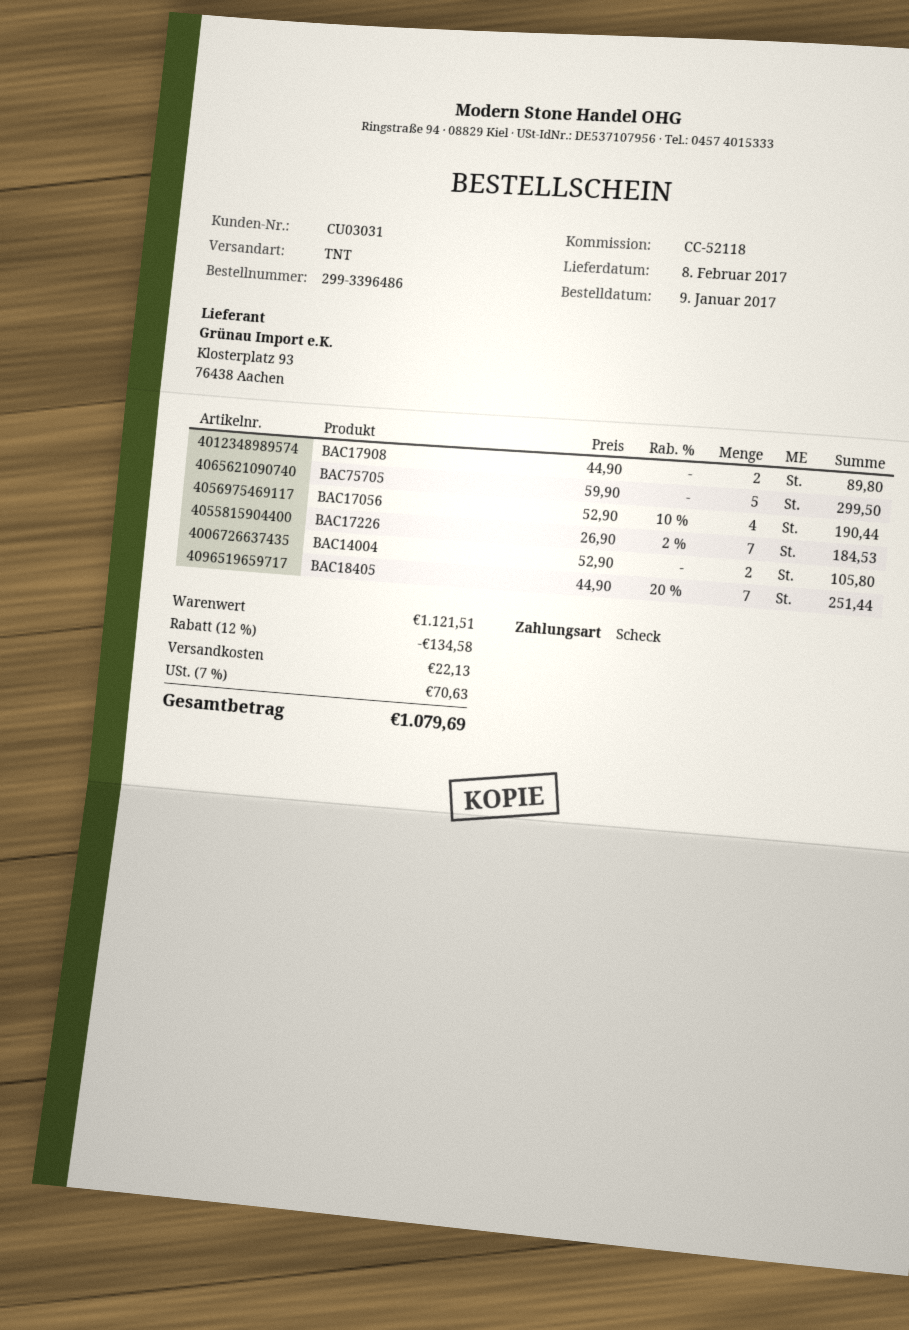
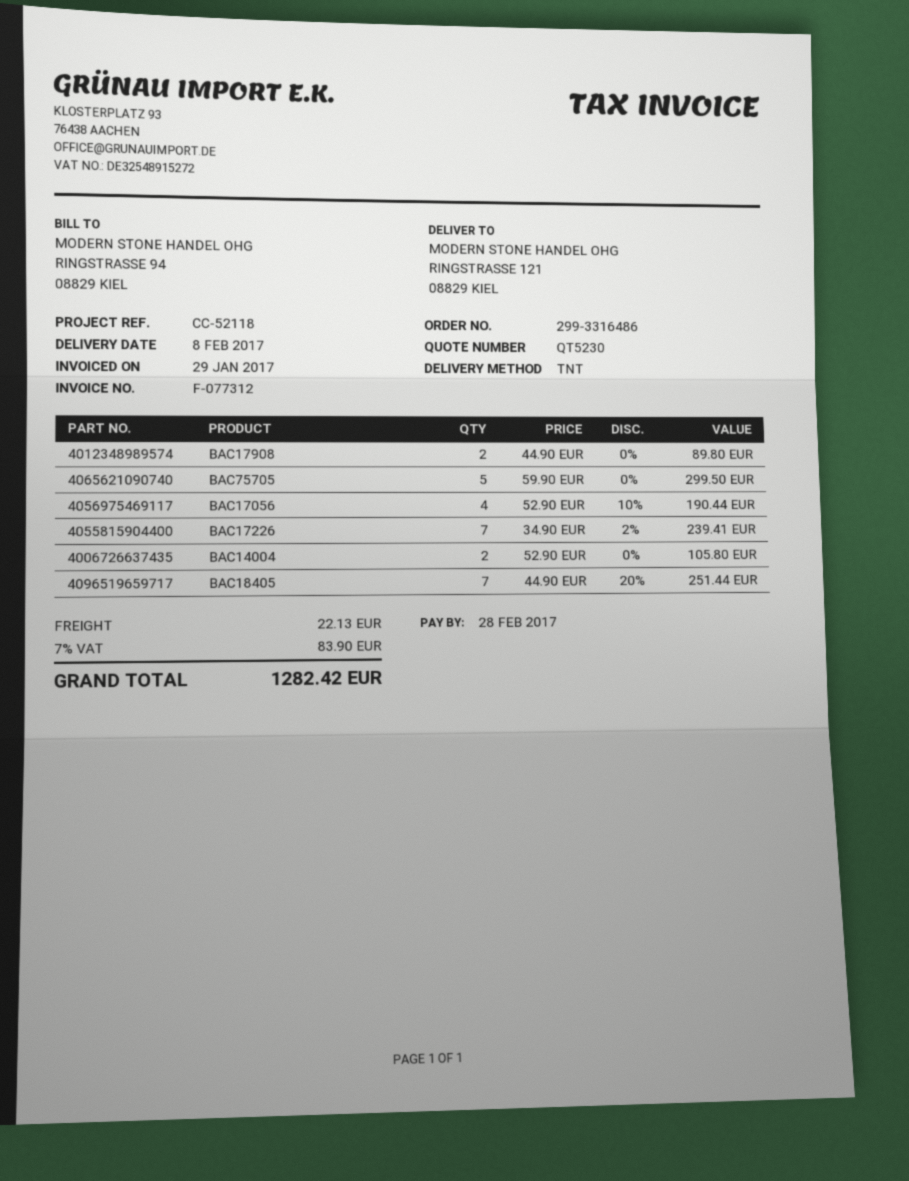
order number: 299-3396486 -> 299-3316486
BAC17226: 7 x 26.90 - 2% = 184.53 -> 7 x 34.90 - 2% = 239.41
discount: 12% = 134.58 -> none
tax: 7% = 70.63 -> 7% = 83.90
total: 1079.69 -> 1282.42

